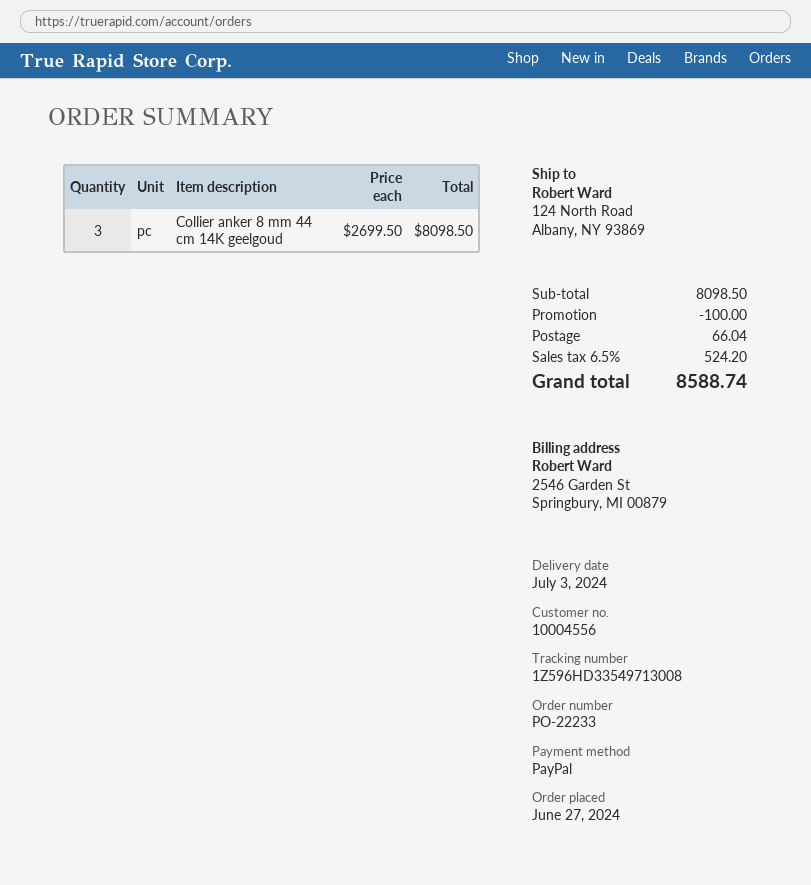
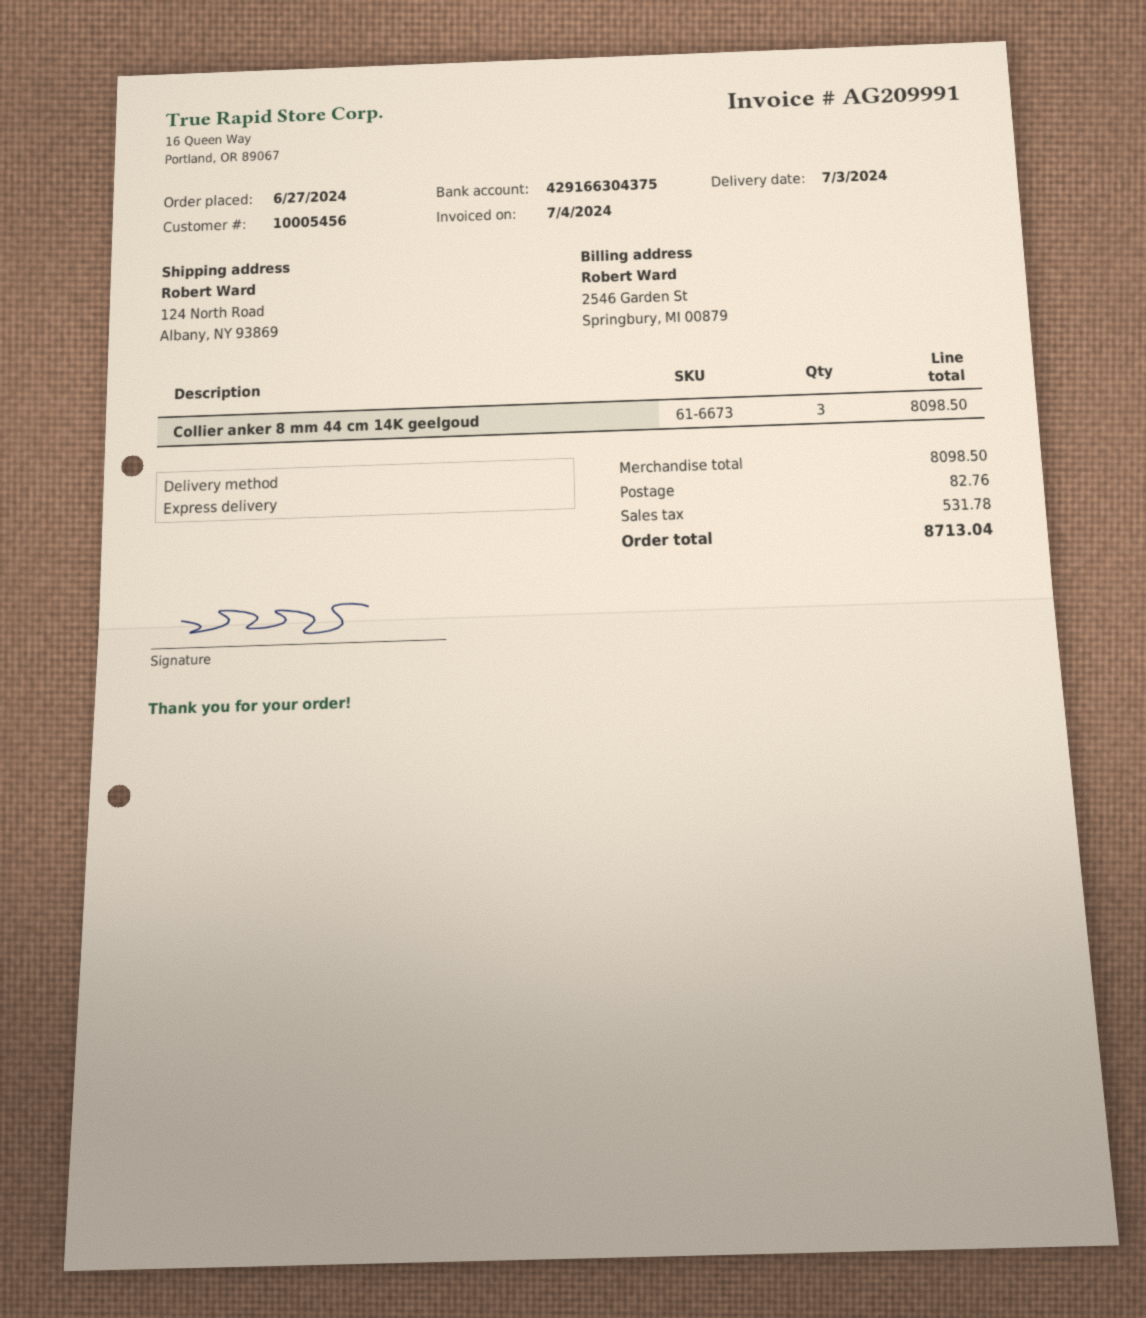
customer number: 10004556 -> 10005456
discount: 100.00 -> none
shipping: 66.04 -> 82.76
tax: 524.20 -> 531.78
total: 8588.74 -> 8713.04

